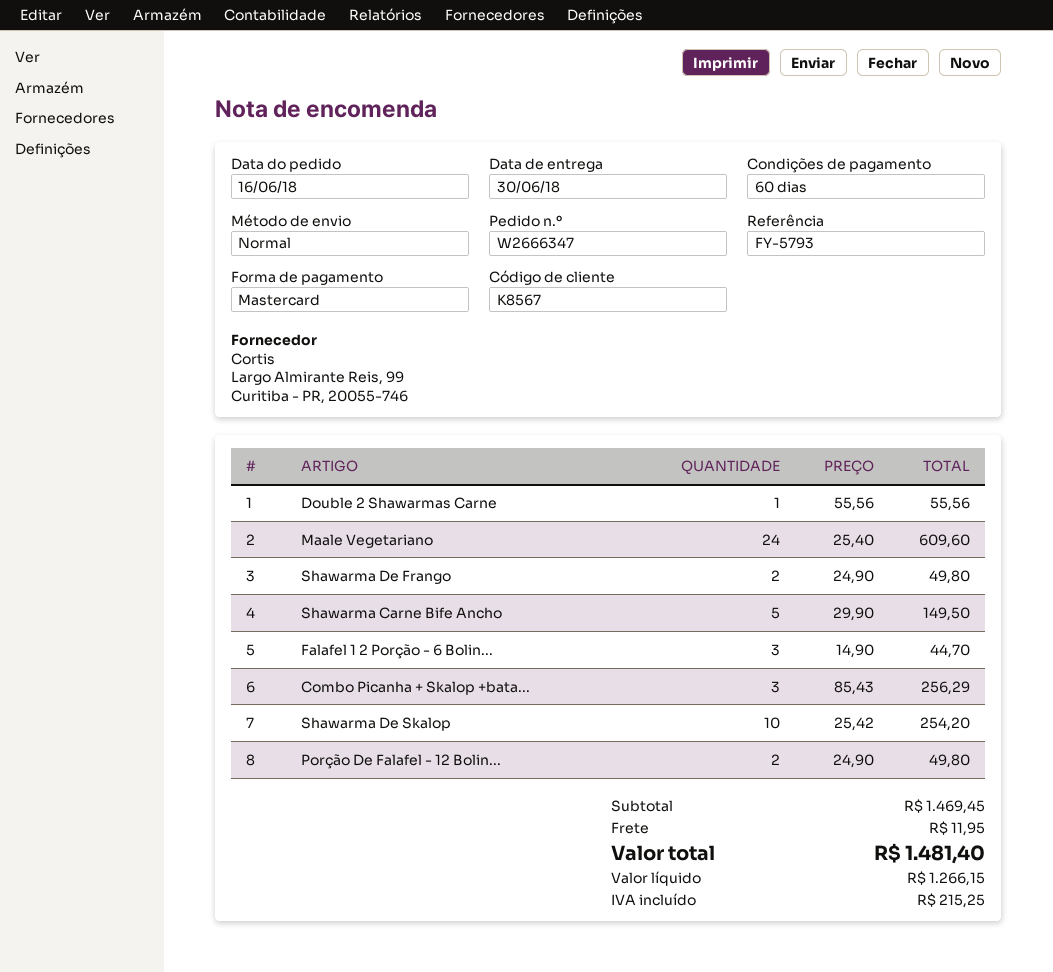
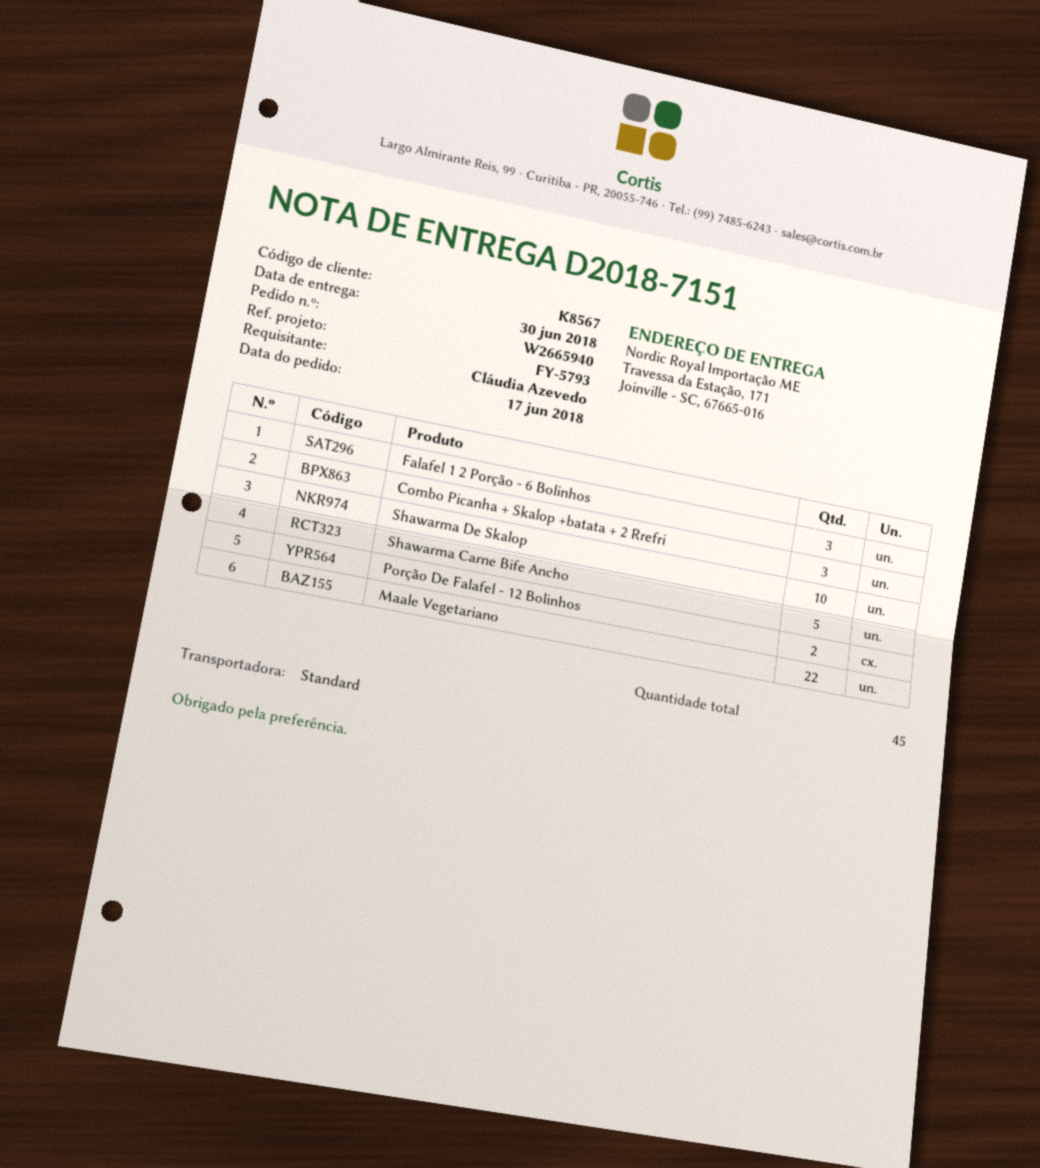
order number: W2666347 -> W2665940
order date: 2018-06-16 -> 2018-06-17
Double 2 Shawarmas Carne: 1 -> none
Maale Vegetariano: 24 -> 22
Shawarma De Frango: 2 -> none

